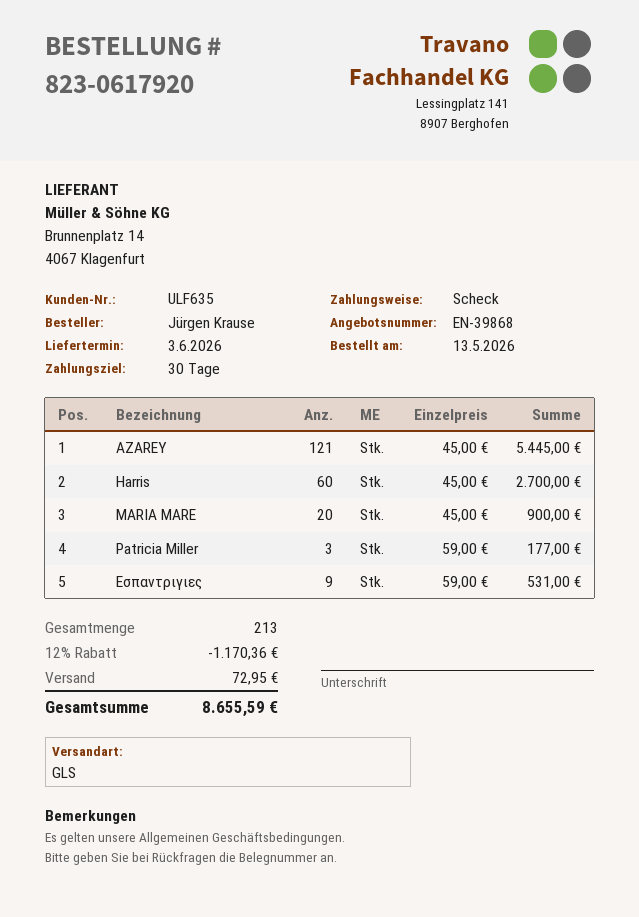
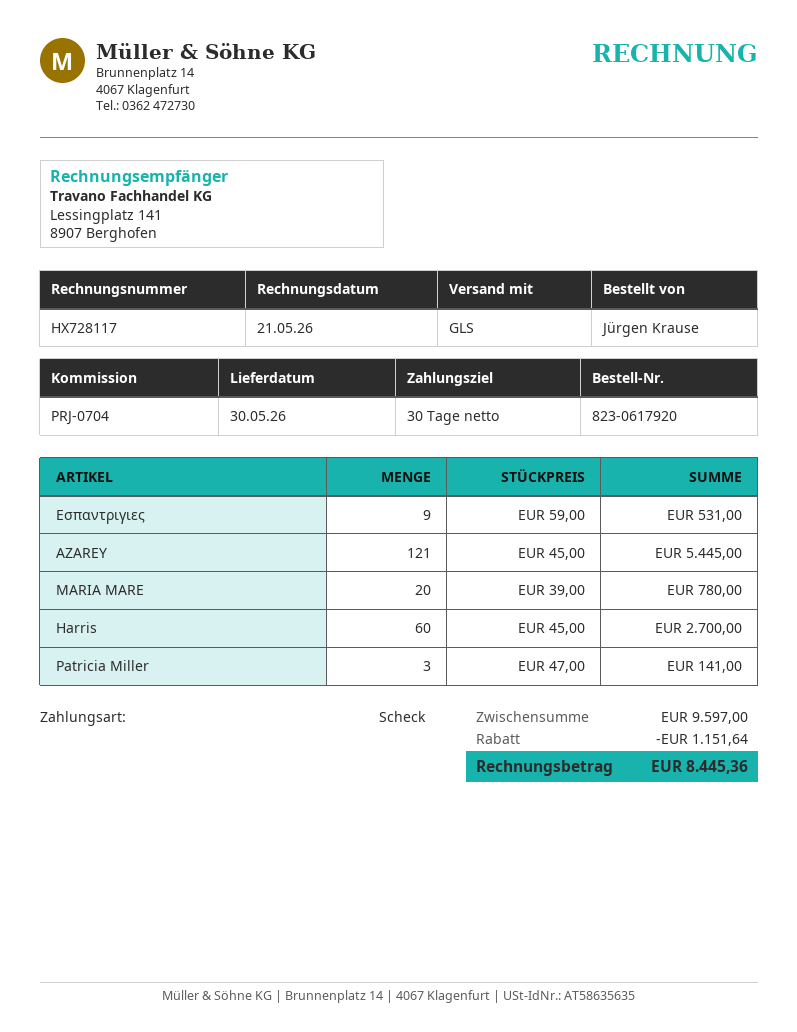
delivery date: 2026-06-03 -> 2026-05-30
MARIA MARE: 20 x 45.00 = 900.00 -> 20 x 39.00 = 780.00
Patricia Miller: 3 x 59.00 = 177.00 -> 3 x 47.00 = 141.00
discount: 1170.36 -> 1151.64
shipping: 72.95 -> none
total: 8655.59 -> 8445.36

